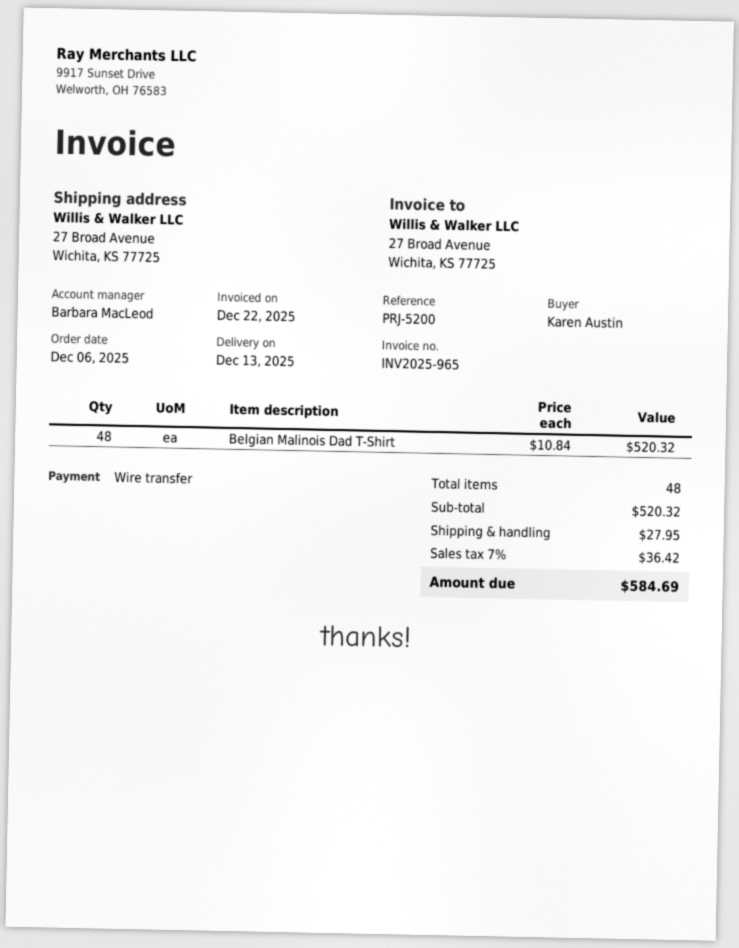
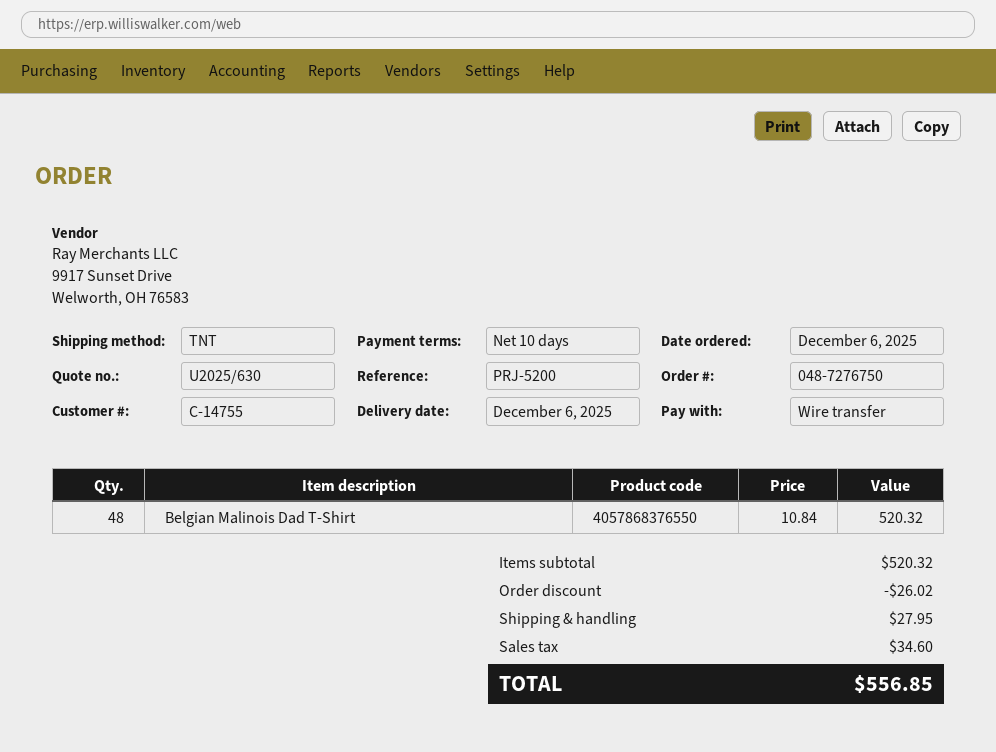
delivery date: 2025-12-13 -> 2025-12-06
discount: none -> 26.02
tax: 36.42 -> 34.60
total: 584.69 -> 556.85

